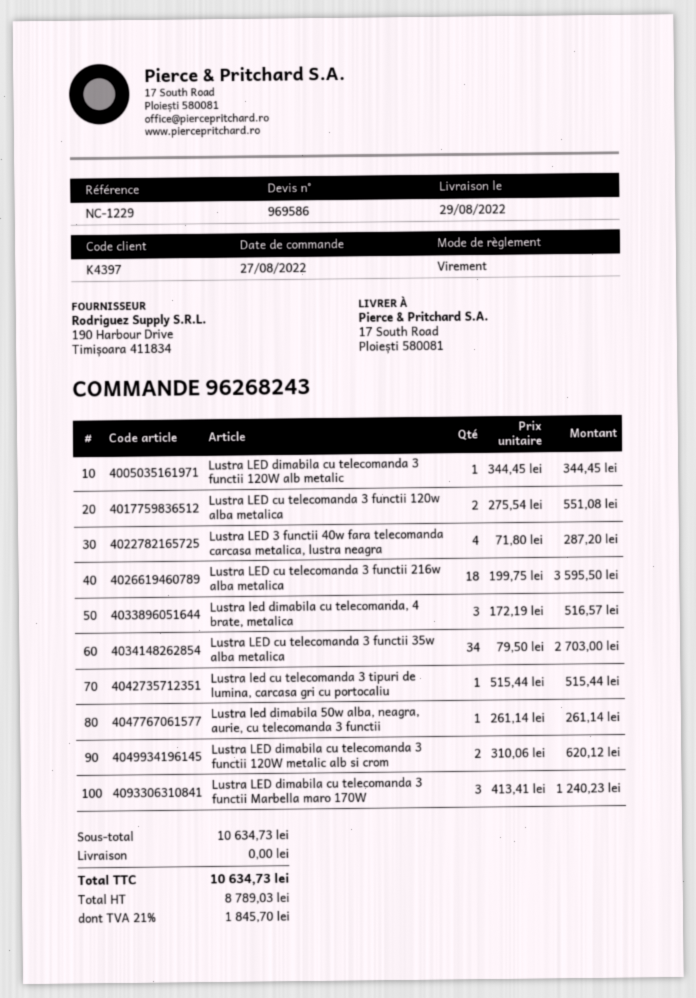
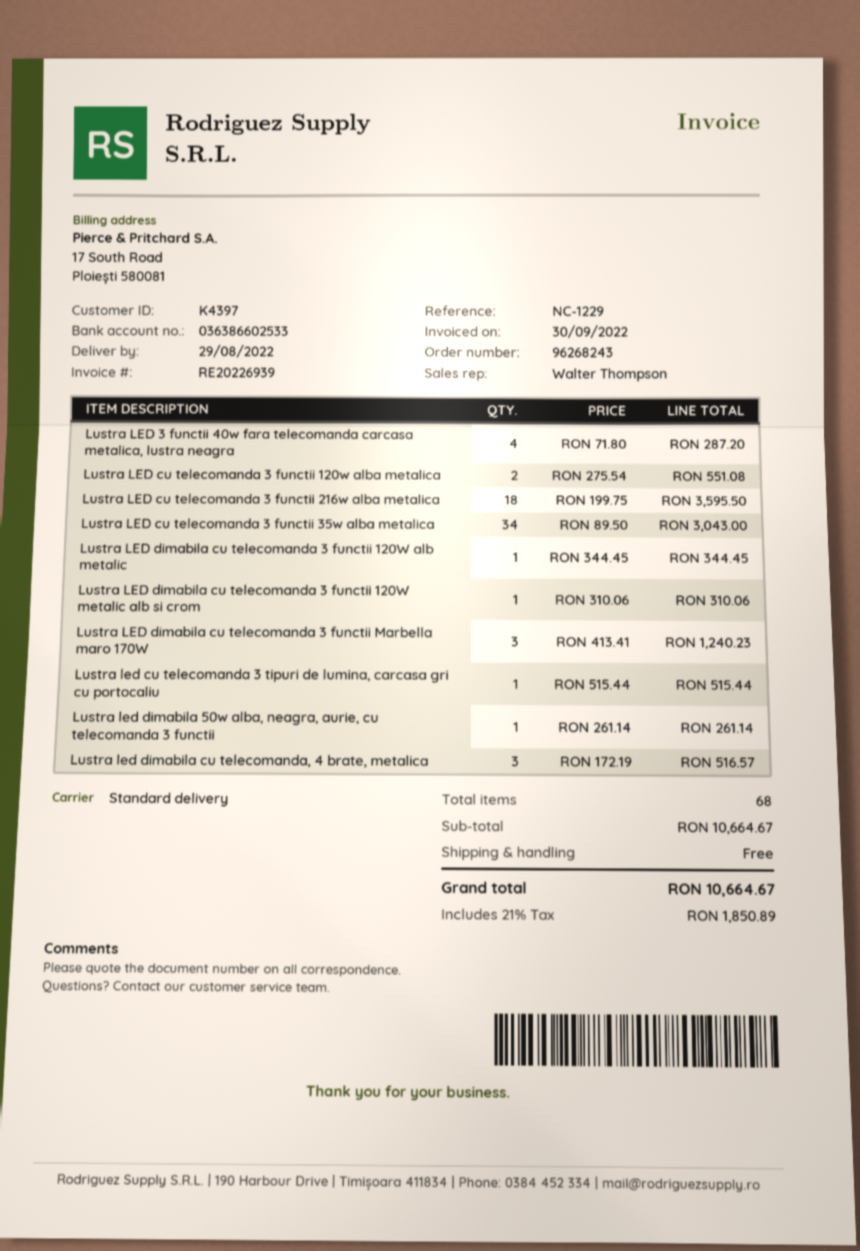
Lustra LED cu telecomanda 3 functii 35w alba metalica: 34 x 79.50 = 2703.00 -> 34 x 89.50 = 3043.00
Lustra LED dimabila cu telecomanda 3 functii 120W metalic alb si crom: 2 x 310.06 = 620.12 -> 1 x 310.06 = 310.06
subtotal: 10634.73 -> 10664.67
tax: 21% = 1845.70 -> 21% = 1850.89
total: 10634.73 -> 10664.67

